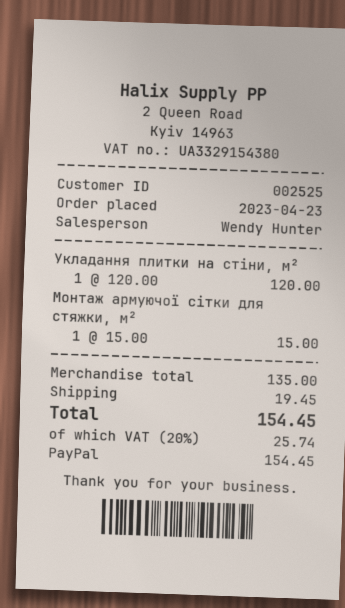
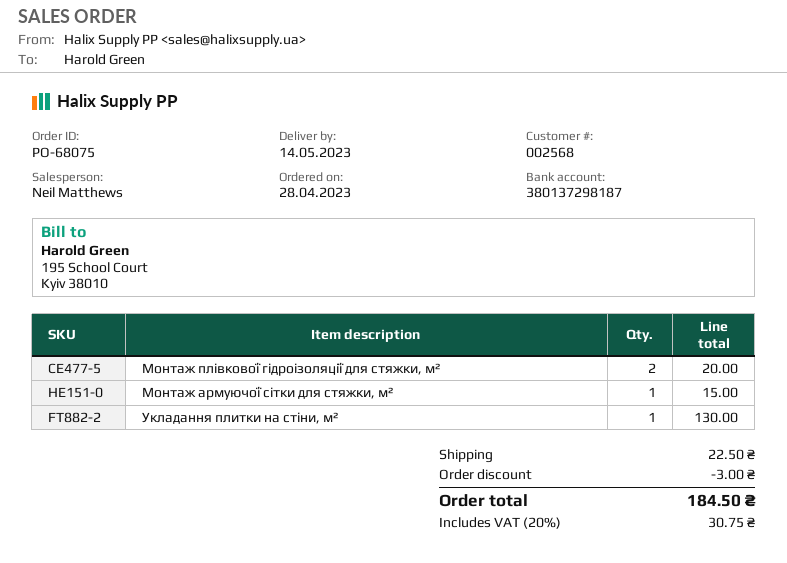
order date: 2023-04-23 -> 2023-04-28
customer number: 002525 -> 002568
sales rep: Wendy Hunter -> Neil Matthews
Укладання плитки на стіни, м²: 1 for 120.00 -> 1 for 130.00
Монтаж плівкової гідроізоляції для стяжки, м²: none -> 2 for 20.00
discount: none -> 3.00
shipping: 19.45 -> 22.50
tax: 20% = 25.74 -> 20% = 30.75
total: 154.45 -> 184.50

